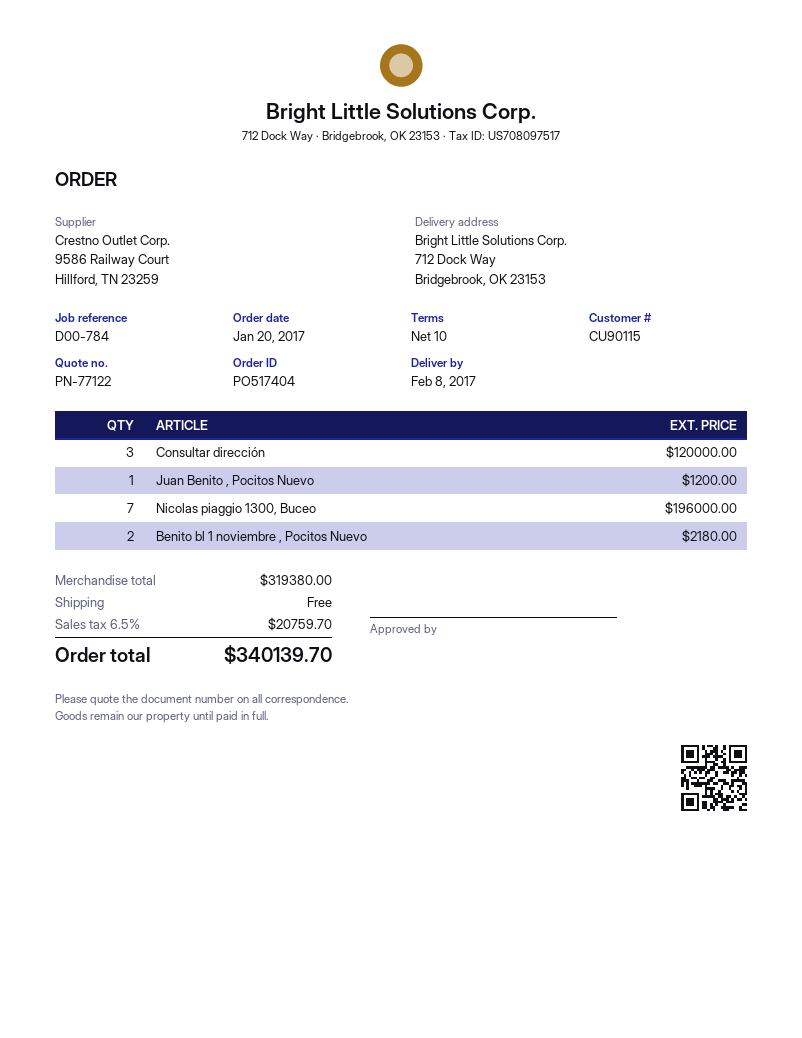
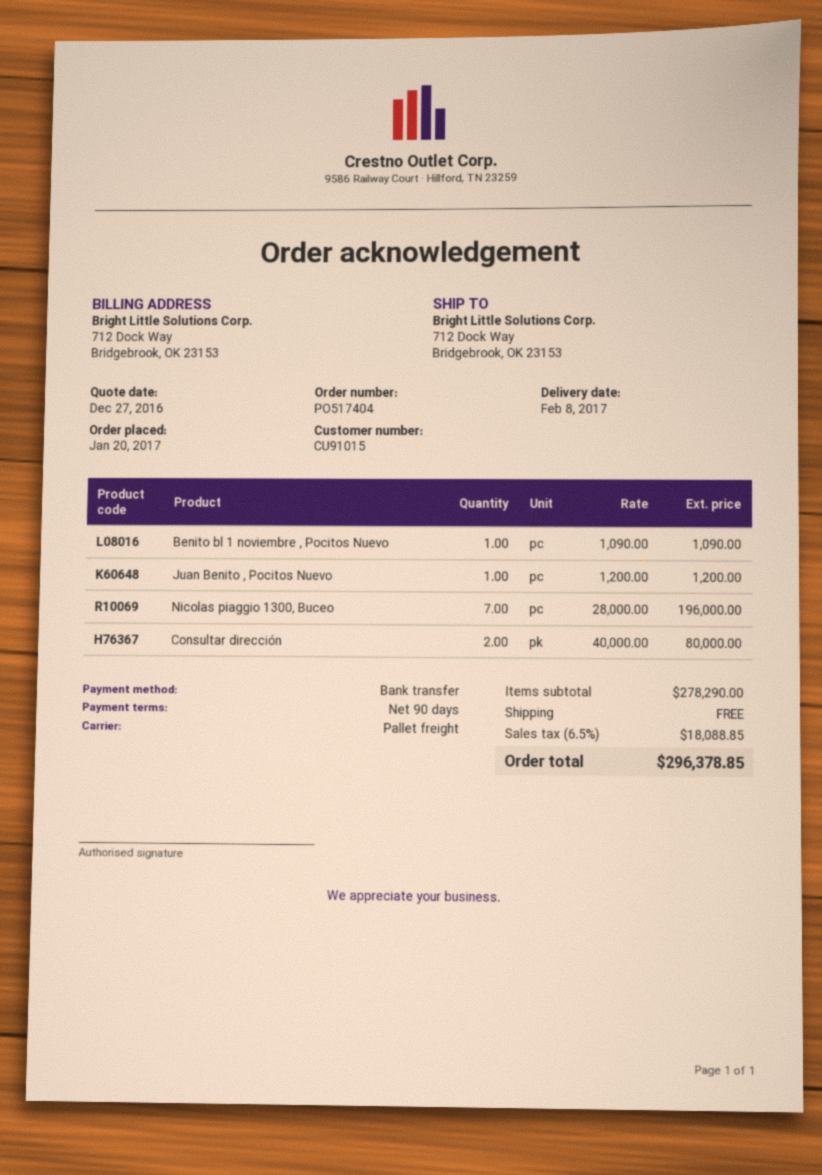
payment terms: 10 days -> 90 days
customer number: CU90115 -> CU91015
Consultar dirección: 3 for 120000.00 -> 2 for 80000.00
Benito bl 1 noviembre , Pocitos Nuevo: 2 for 2180.00 -> 1 for 1090.00
subtotal: 319380.00 -> 278290.00
tax: 6.5% = 20759.70 -> 6.5% = 18088.85
total: 340139.70 -> 296378.85

